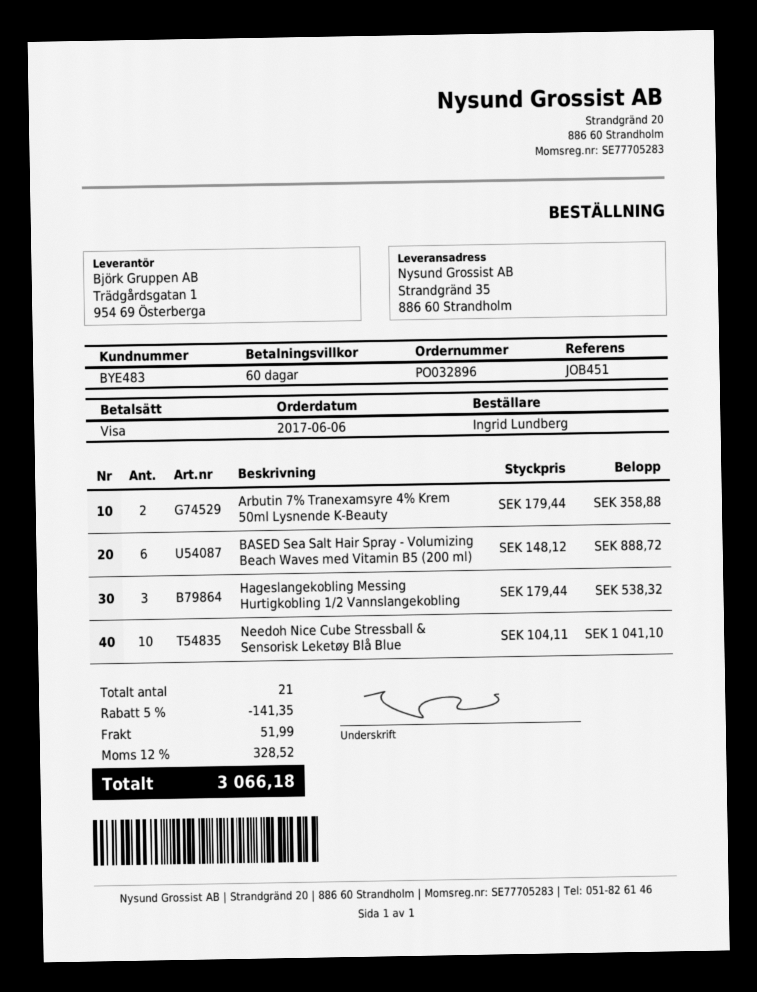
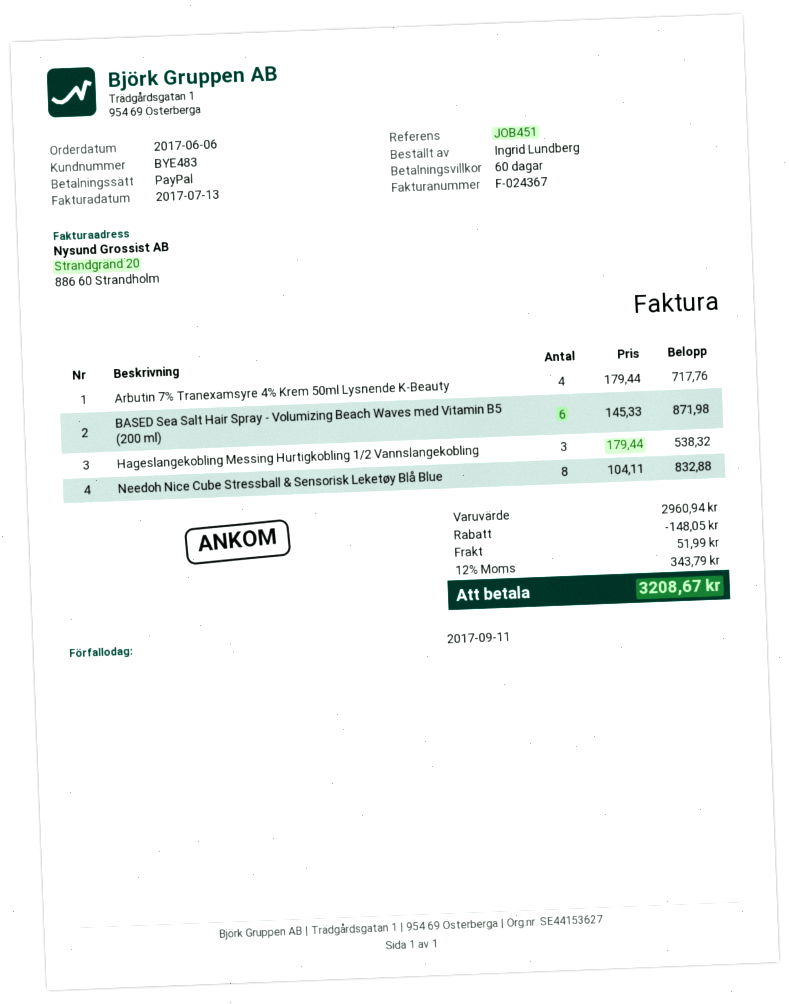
payment method: Visa -> PayPal
Arbutin 7% Tranexamsyre 4% Krem 50ml Lysnende K-Beauty: 2 x 179.44 = 358.88 -> 4 x 179.44 = 717.76
BASED Sea Salt Hair Spray - Volumizing Beach Waves med Vitamin B5 (200 ml): 6 x 148.12 = 888.72 -> 6 x 145.33 = 871.98
Needoh Nice Cube Stressball & Sensorisk Leketøy Blå Blue: 10 x 104.11 = 1041.10 -> 8 x 104.11 = 832.88
discount: 141.35 -> 148.05
tax: 12% = 328.52 -> 12% = 343.79
total: 3066.18 -> 3208.67

